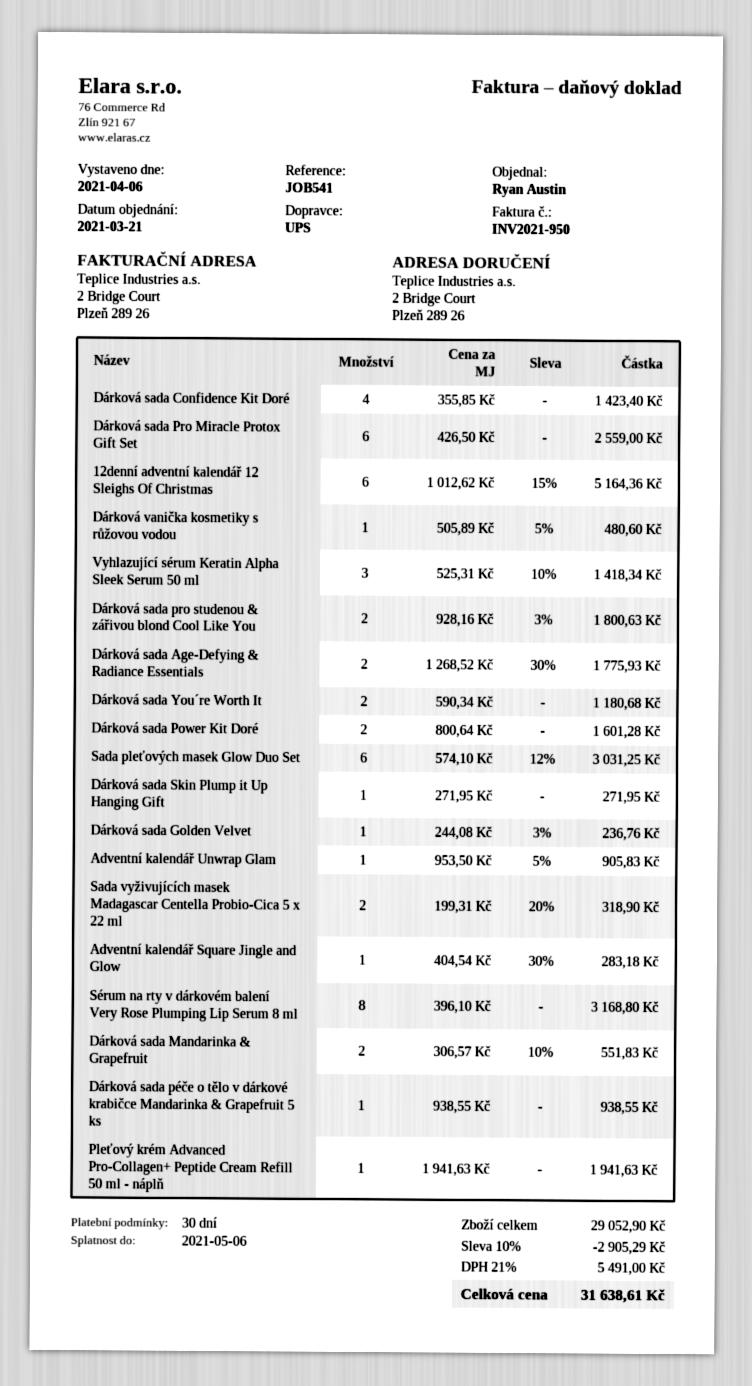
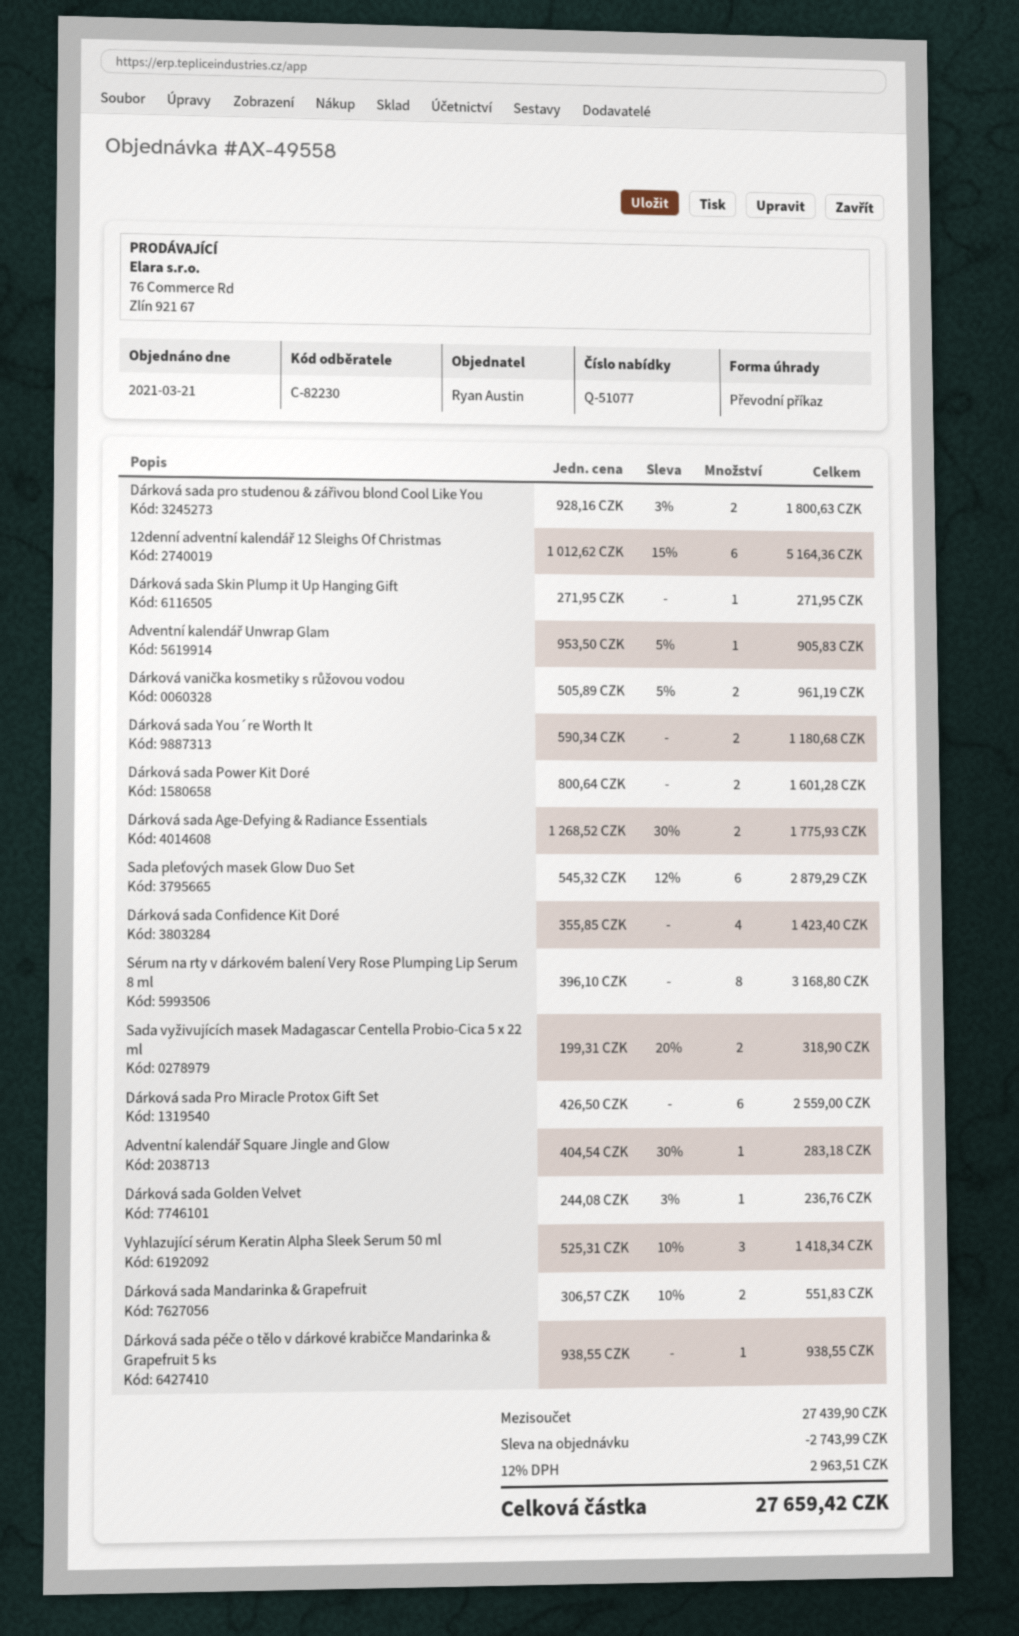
Dárková vanička kosmetiky s růžovou vodou: 1 x 505.89 - 5% = 480.60 -> 2 x 505.89 - 5% = 961.19
Sada pleťových masek Glow Duo Set: 6 x 574.10 - 12% = 3031.25 -> 6 x 545.32 - 12% = 2879.29
Pleťový krém Advanced Pro-Collagen+ Peptide Cream Refill 50 ml - náplň: 1 x 1941.63 = 1941.63 -> none
subtotal: 29052.90 -> 27439.90
discount: 2905.29 -> 2743.99
tax: 21% = 5491.00 -> 12% = 2963.51
total: 31638.61 -> 27659.42

